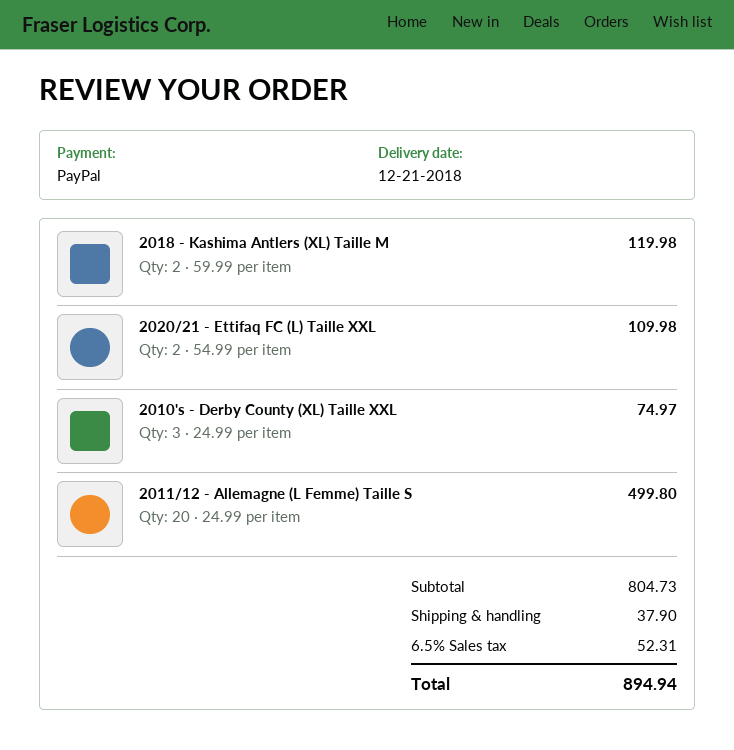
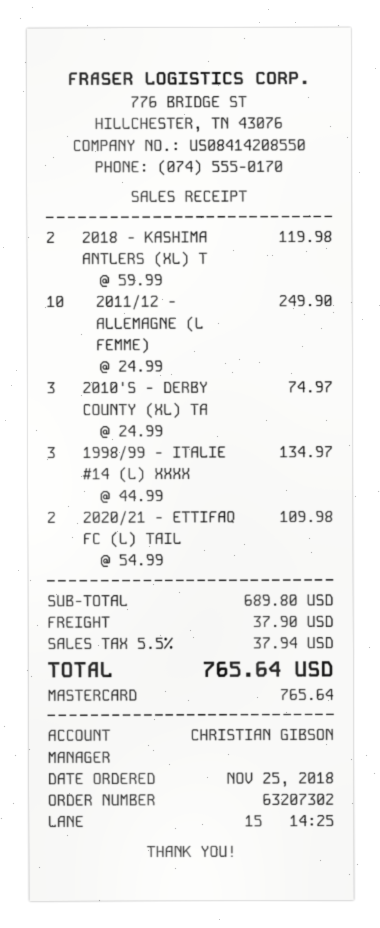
payment method: PayPal -> Mastercard
2011/12 - Allemagne (L Femme) Taille S: 20 x 24.99 = 499.80 -> 10 x 24.99 = 249.90
1998/99 - ITALIE #14 (L) XXXX: none -> 3 x 44.99 = 134.97
subtotal: 804.73 -> 689.80
tax: 6.5% = 52.31 -> 5.5% = 37.94
total: 894.94 -> 765.64

